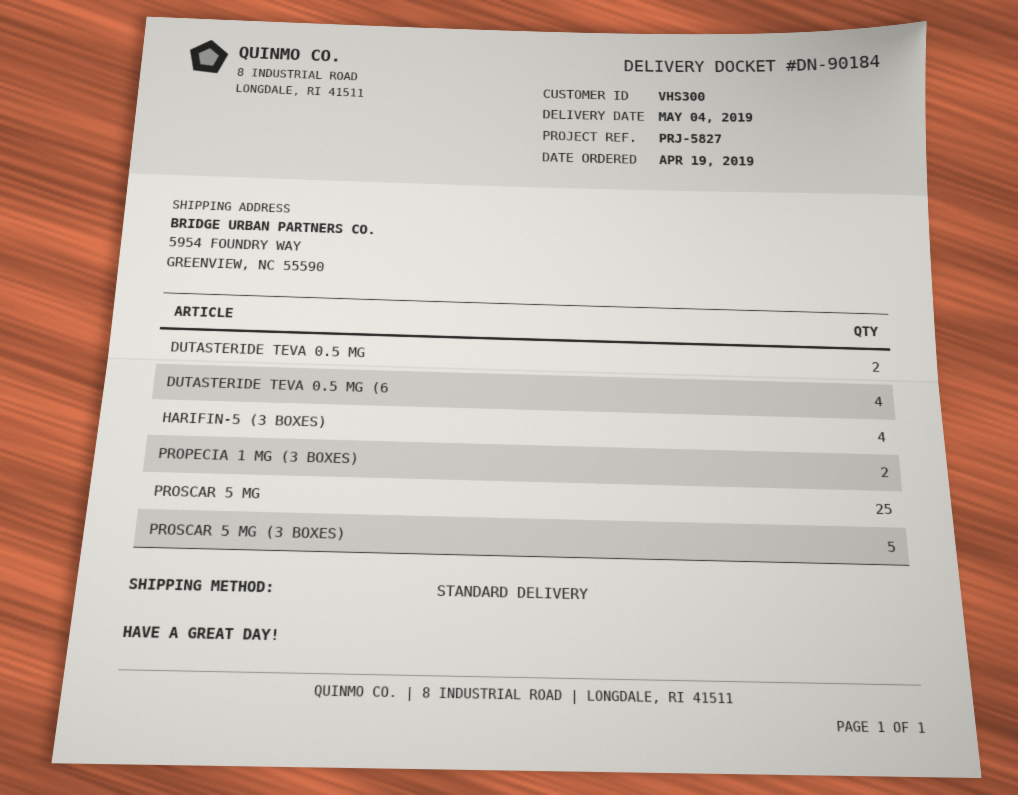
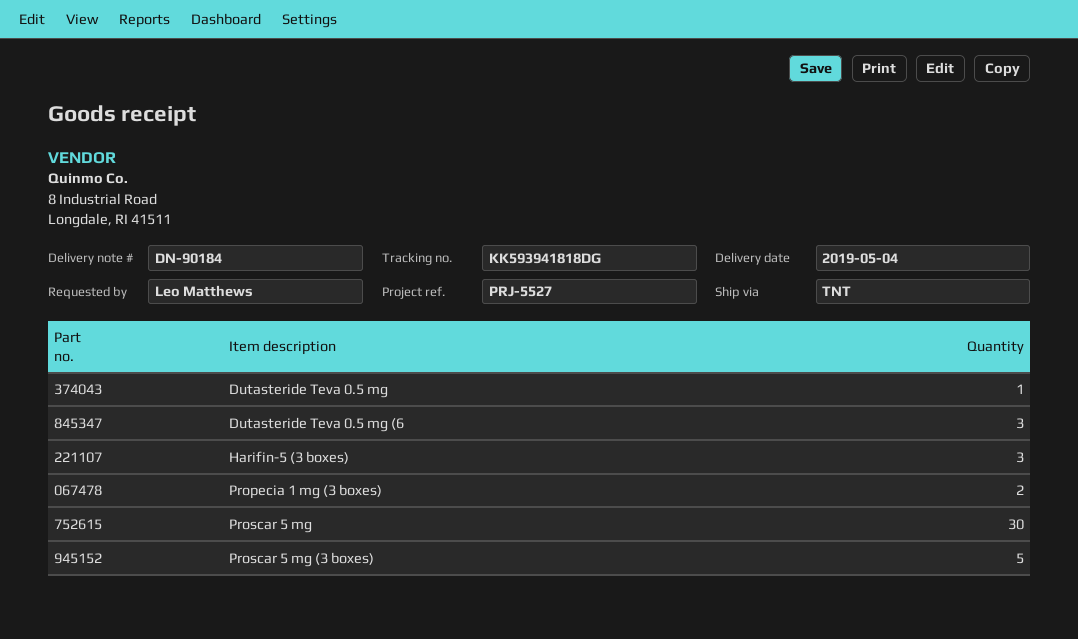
reference: PRJ-5827 -> PRJ-5527
shipping method: standard -> TNT
DUTASTERIDE TEVA 0.5 MG: 2 -> 1
DUTASTERIDE TEVA 0.5 MG (6: 4 -> 3
HARIFIN-5 (3 BOXES): 4 -> 3
PROSCAR 5 MG: 25 -> 30

